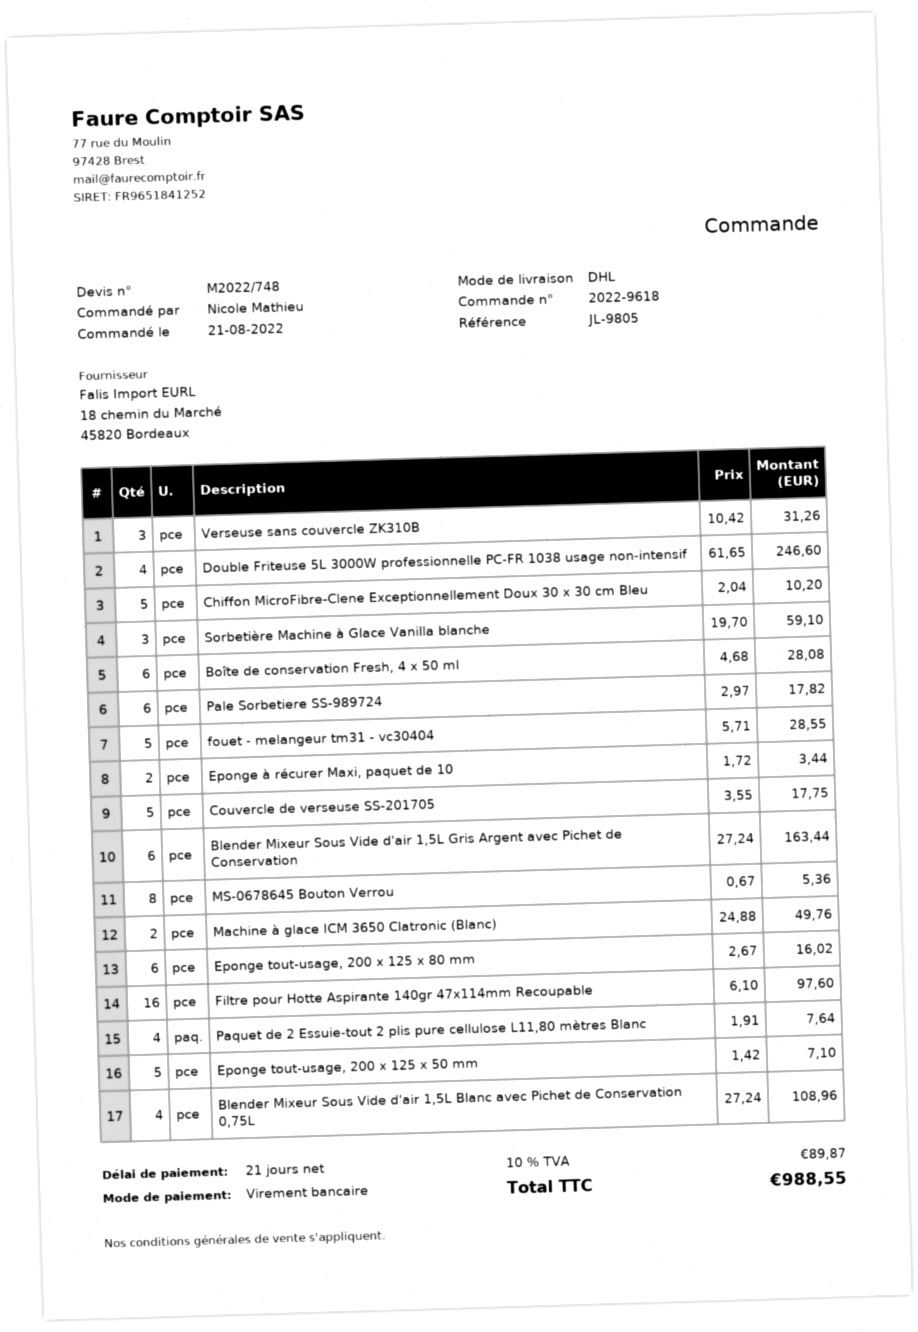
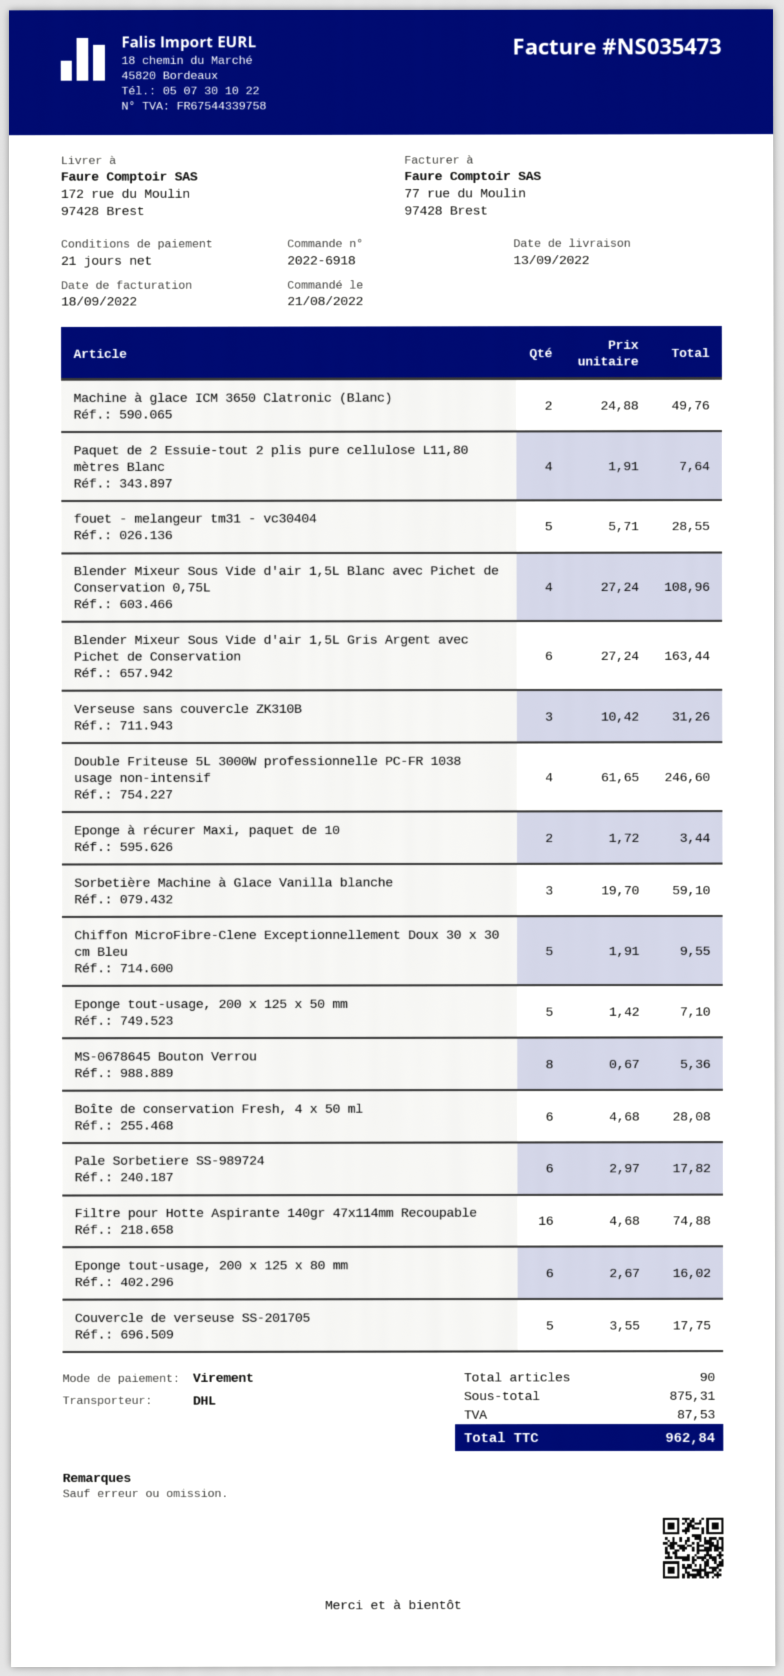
order number: 2022-9618 -> 2022-6918
Chiffon MicroFibre-Clene Exceptionnellement Doux 30 x 30 cm Bleu: 5 x 2.04 = 10.20 -> 5 x 1.91 = 9.55
Filtre pour Hotte Aspirante 140gr 47x114mm Recoupable: 16 x 6.10 = 97.60 -> 16 x 4.68 = 74.88
tax: 89.87 -> 87.53
total: 988.55 -> 962.84

